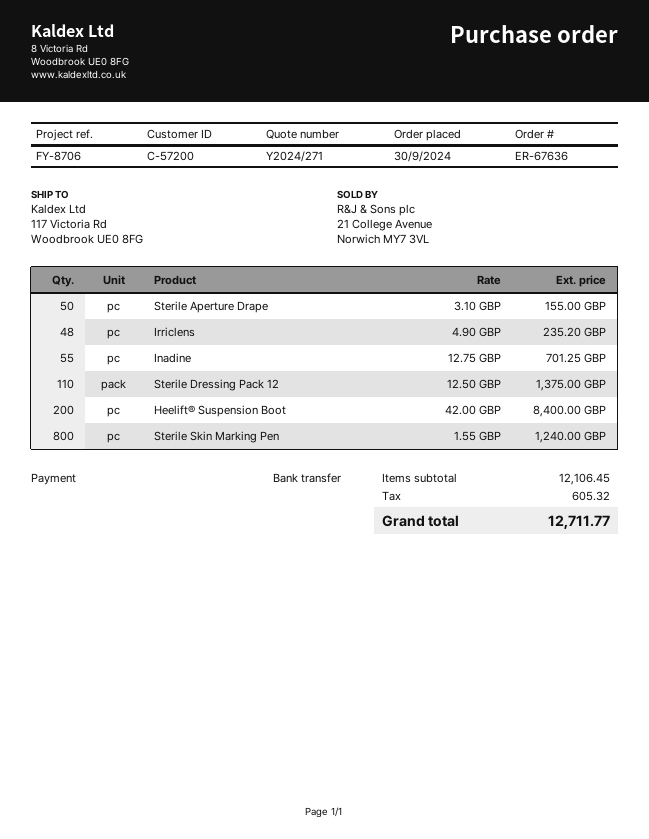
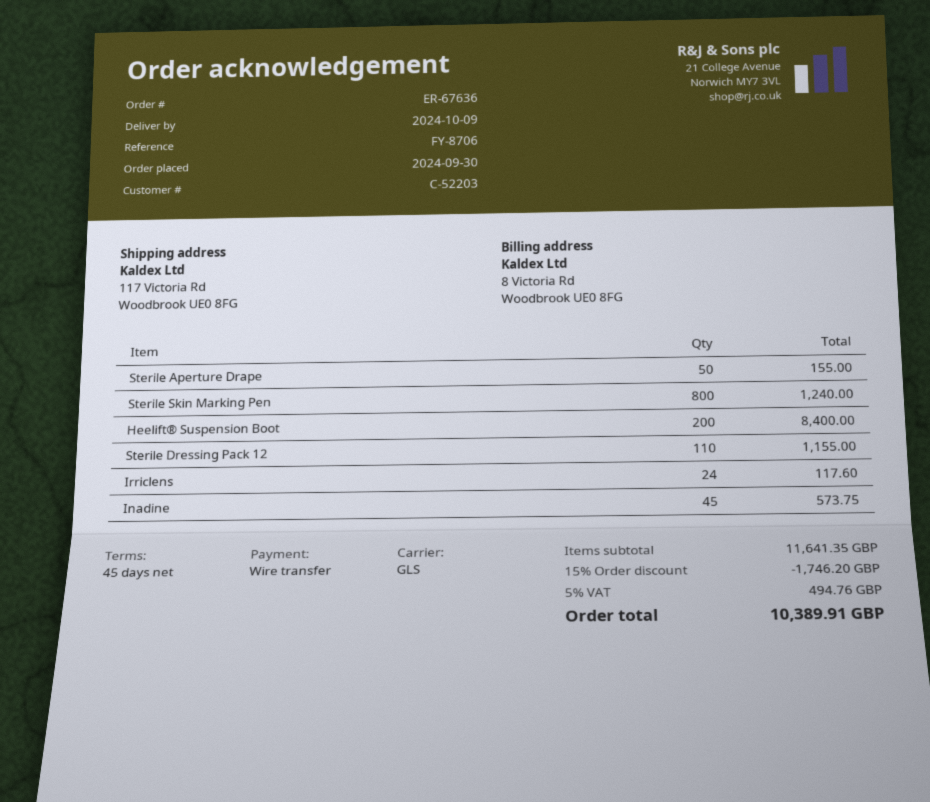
customer number: C-57200 -> C-52203
Irriclens: 48 for 235.20 -> 24 for 117.60
Inadine: 55 for 701.25 -> 45 for 573.75
Sterile Dressing Pack 12: 110 for 1375.00 -> 110 for 1155.00
subtotal: 12106.45 -> 11641.35
discount: none -> 15% = 1746.20
tax: 605.32 -> 494.76
total: 12711.77 -> 10389.91

